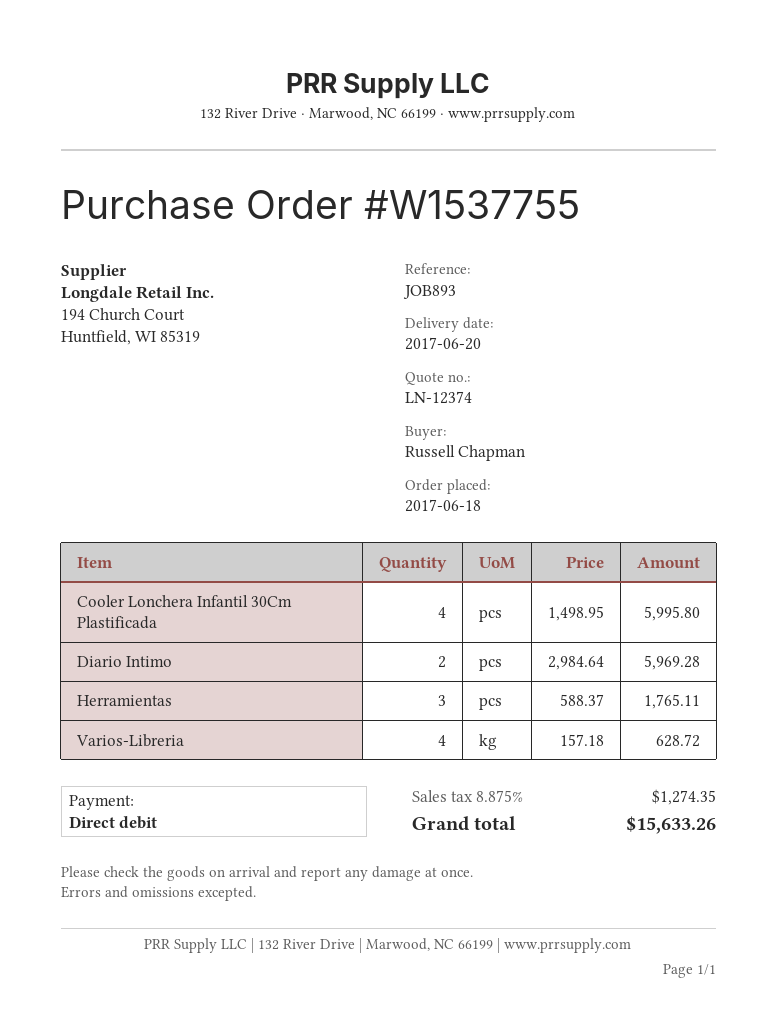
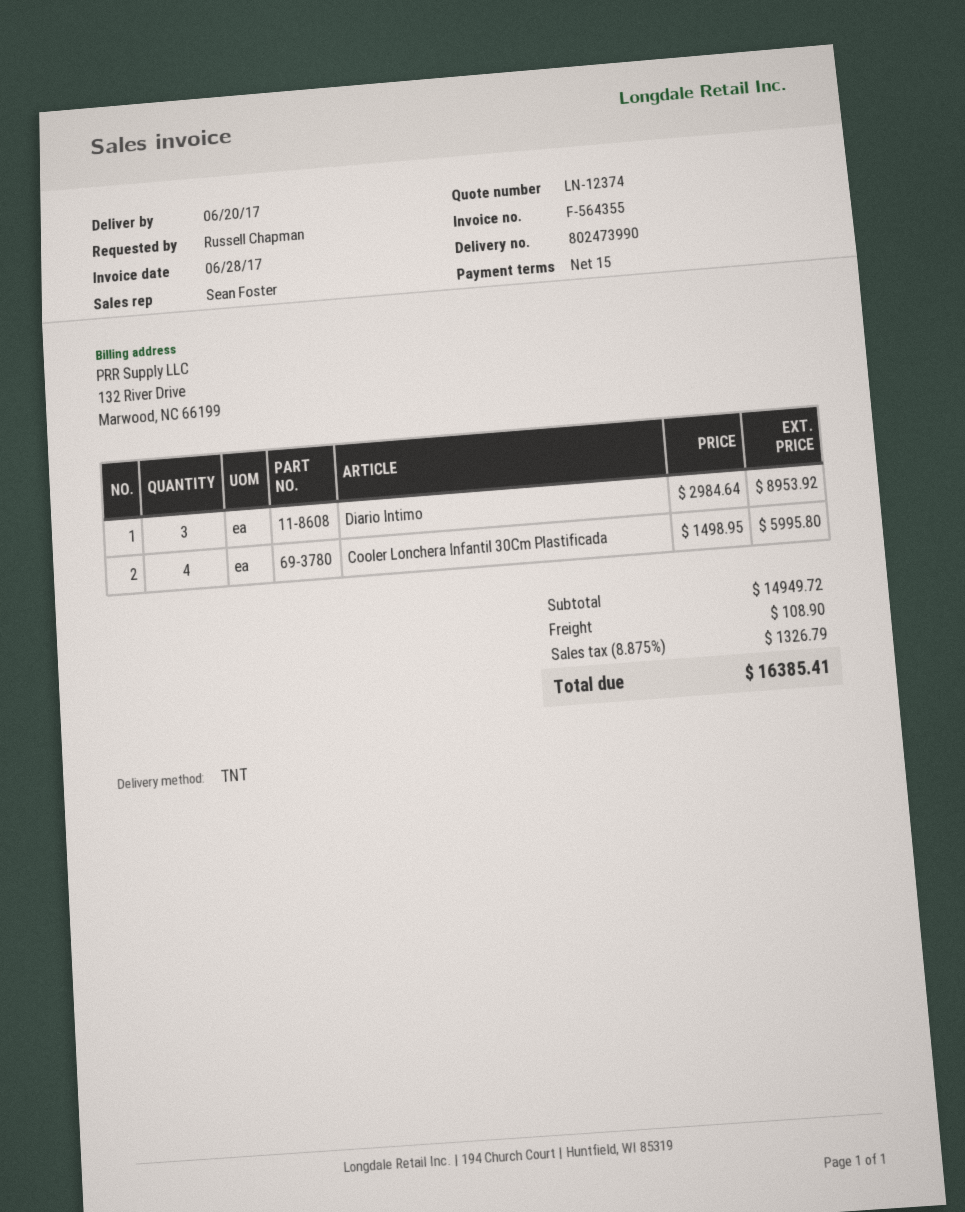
Diario Intimo: 2 x 2984.64 = 5969.28 -> 3 x 2984.64 = 8953.92
Herramientas: 3 x 588.37 = 1765.11 -> none
Varios-Libreria: 4 x 157.18 = 628.72 -> none
shipping: none -> 108.90
tax: 8.875% = 1274.35 -> 8.875% = 1326.79
total: 15633.26 -> 16385.41

